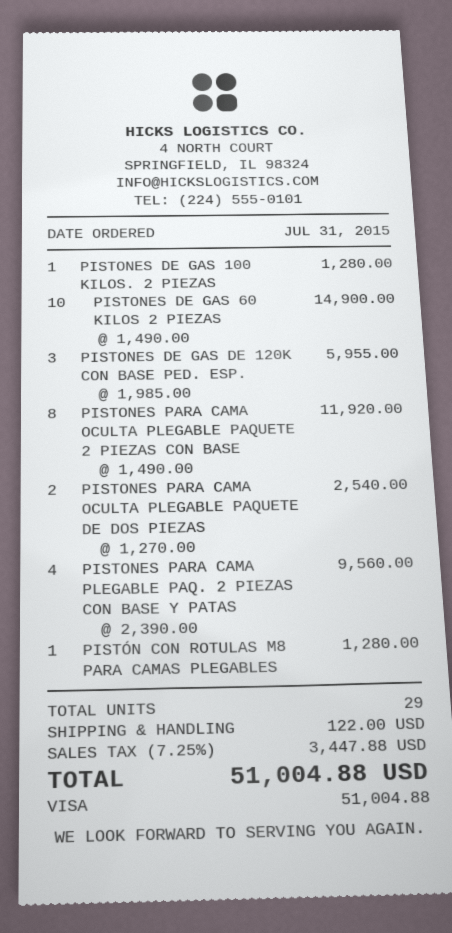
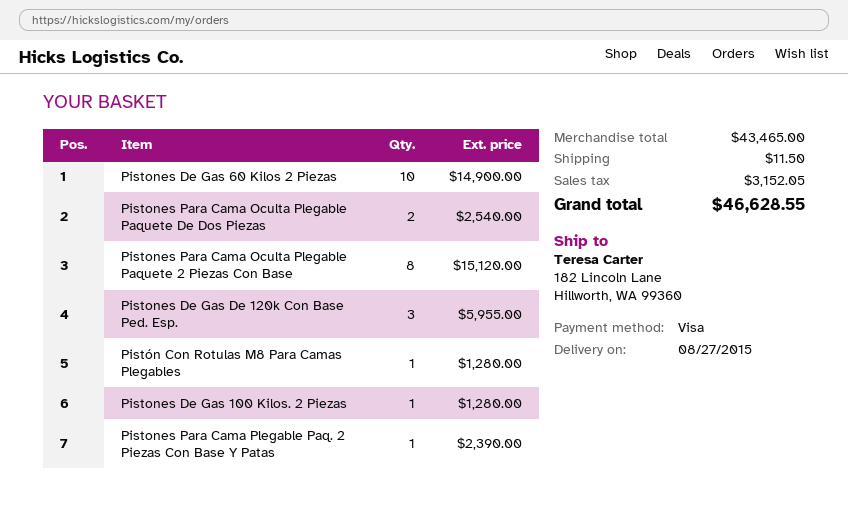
PISTONES PARA CAMA OCULTA PLEGABLE PAQUETE 2 PIEZAS CON BASE: 8 for 11920.00 -> 8 for 15120.00
PISTONES PARA CAMA PLEGABLE PAQ. 2 PIEZAS CON BASE Y PATAS: 4 for 9560.00 -> 1 for 2390.00
shipping: 122.00 -> 11.50
tax: 3447.88 -> 3152.05
total: 51004.88 -> 46628.55

